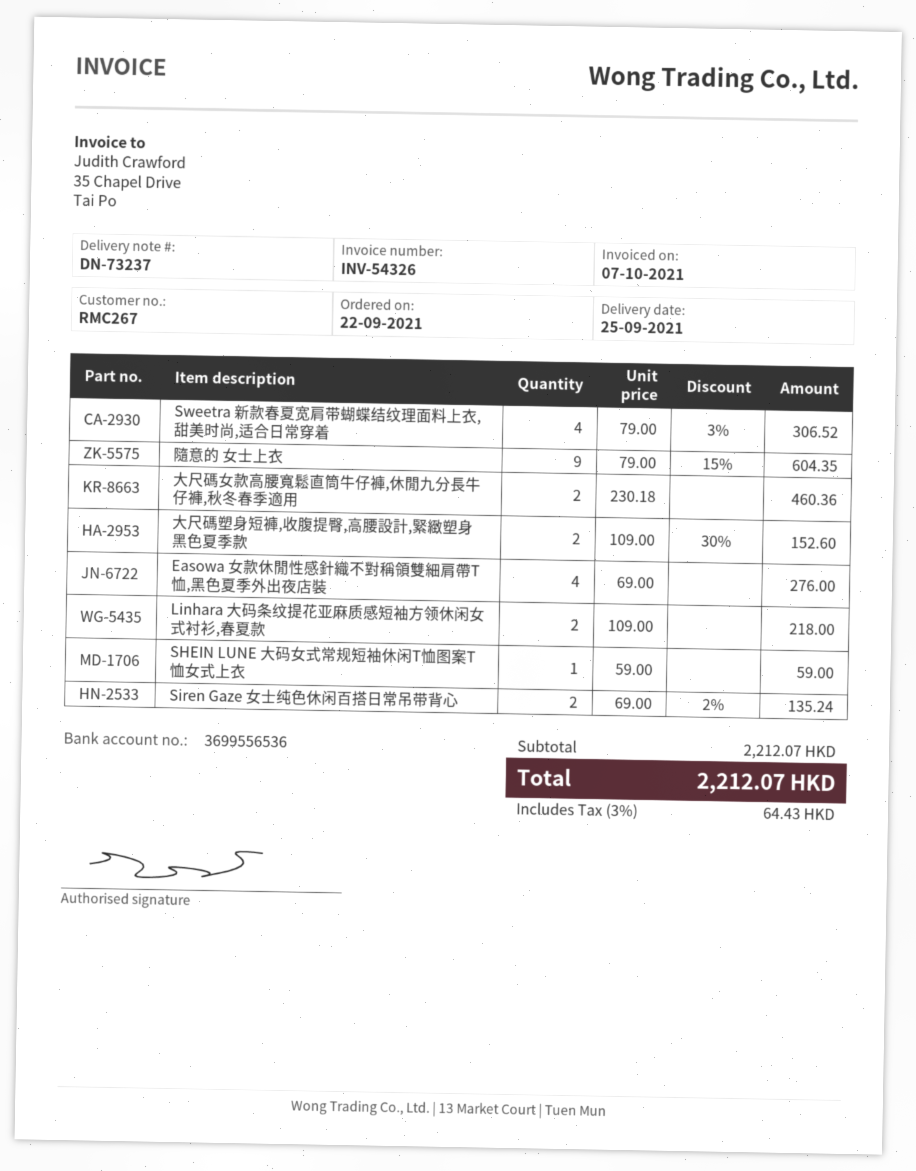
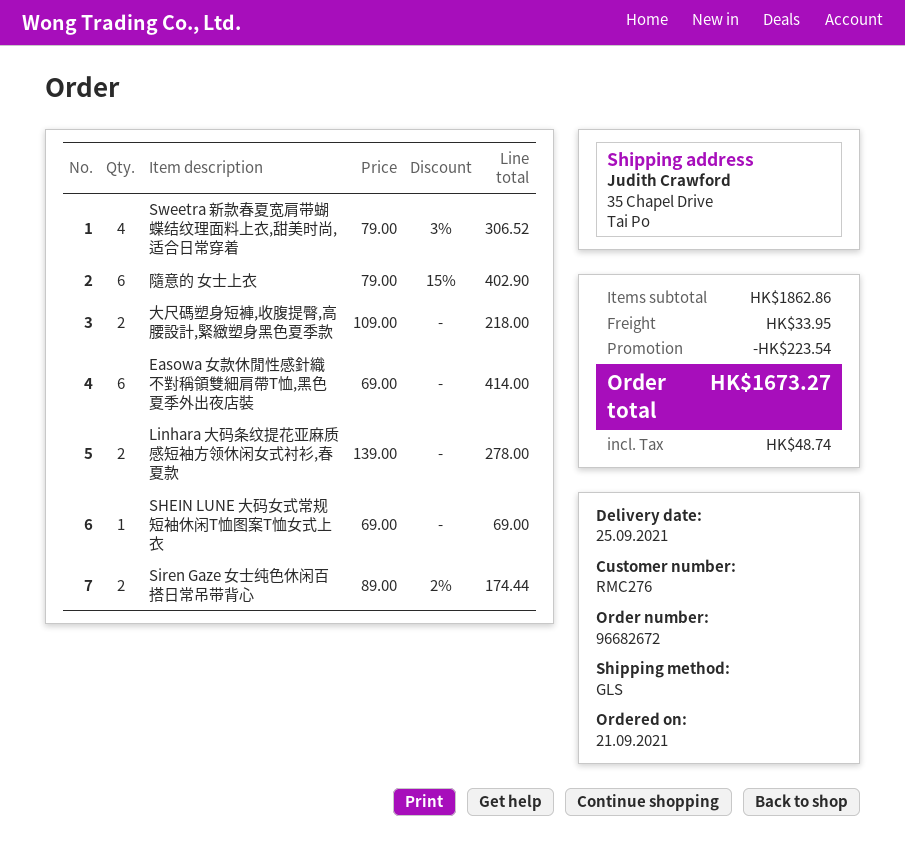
order date: 2021-09-22 -> 2021-09-21
customer number: RMC267 -> RMC276
隨意的 女士上衣: 9 x 79.00 - 15% = 604.35 -> 6 x 79.00 - 15% = 402.90
大尺碼女款高腰寬鬆直筒牛仔褲,休閒九分長牛仔褲,秋冬春季適用: 2 x 230.18 = 460.36 -> none
大尺碼塑身短褲,收腹提臀,高腰設計,緊緻塑身黑色夏季款: 2 x 109.00 - 30% = 152.60 -> 2 x 109.00 = 218.00
Easowa 女款休閒性感針織不對稱領雙細肩帶T恤,黑色夏季外出夜店裝: 4 x 69.00 = 276.00 -> 6 x 69.00 = 414.00
Linhara 大码条纹提花亚麻质感短袖方领休闲女式衬衫,春夏款: 2 x 109.00 = 218.00 -> 2 x 139.00 = 278.00
SHEIN LUNE 大码女式常规短袖休闲T恤图案T恤女式上衣: 1 x 59.00 = 59.00 -> 1 x 69.00 = 69.00
Siren Gaze 女士纯色休闲百搭日常吊带背心: 2 x 69.00 - 2% = 135.24 -> 2 x 89.00 - 2% = 174.44
subtotal: 2212.07 -> 1862.86
discount: none -> 223.54
shipping: none -> 33.95
tax: 64.43 -> 48.74
total: 2212.07 -> 1673.27

